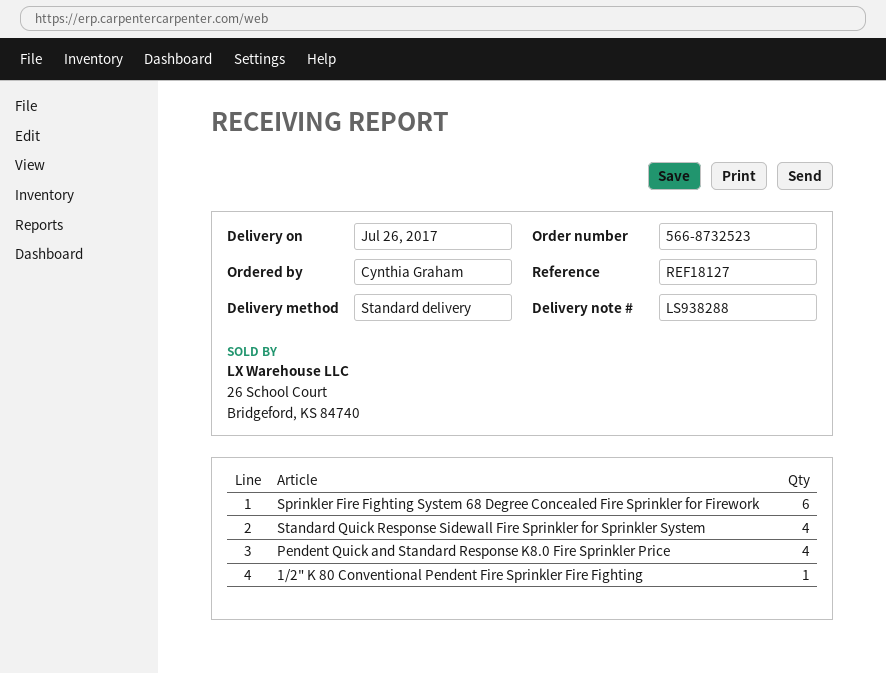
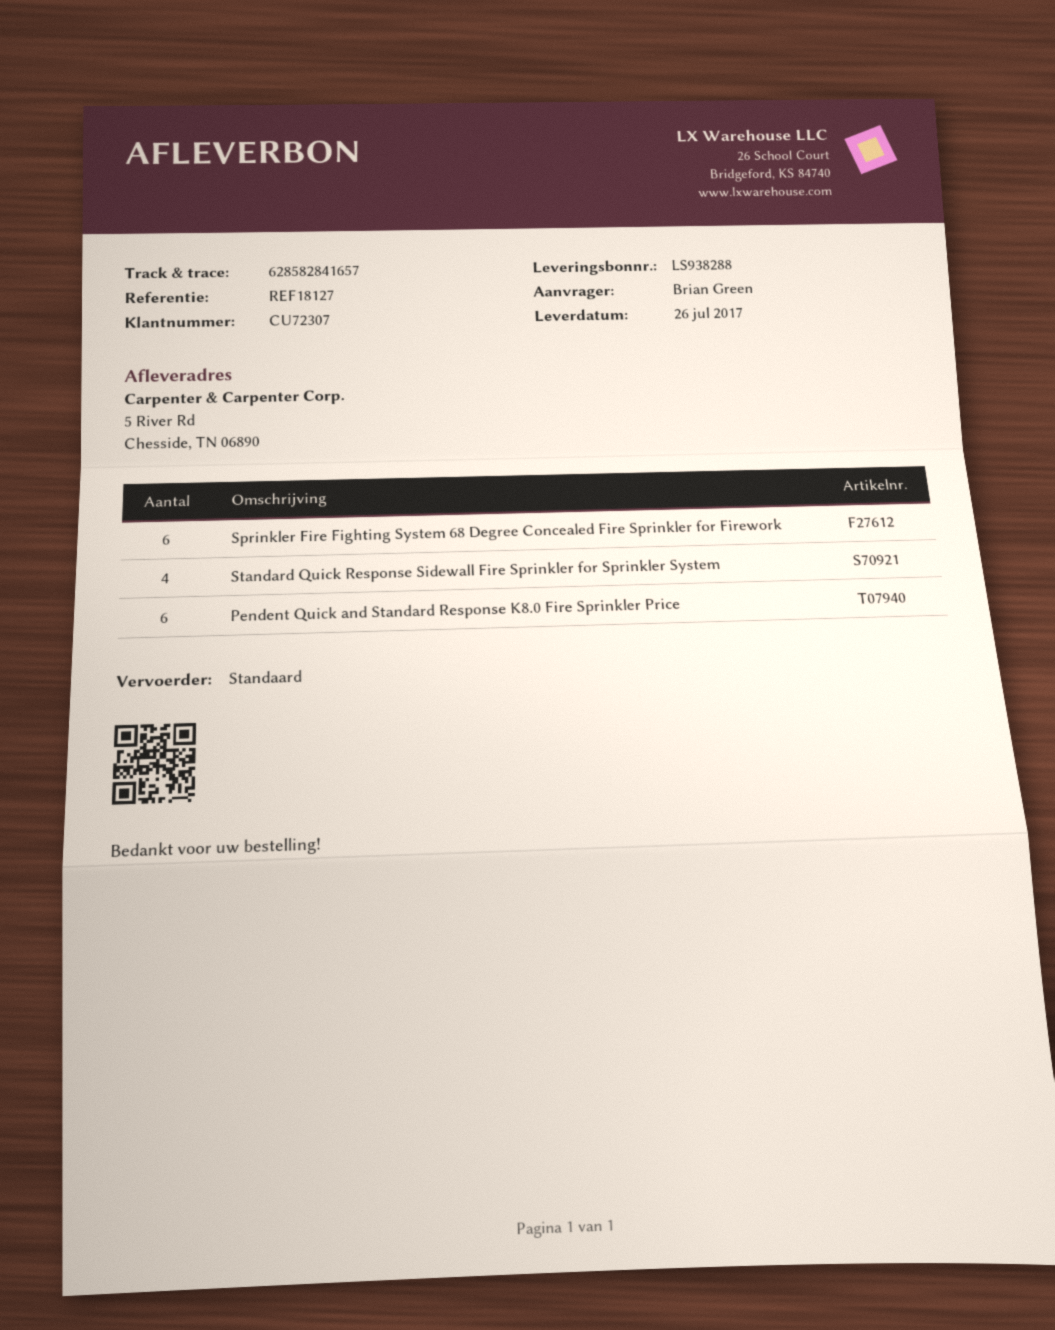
ordered by: Cynthia Graham -> Brian Green
Pendent Quick and Standard Response K8.0 Fire Sprinkler Price: 4 -> 6
1/2" K 80 Conventional Pendent Fire Sprinkler Fire Fighting: 1 -> none

